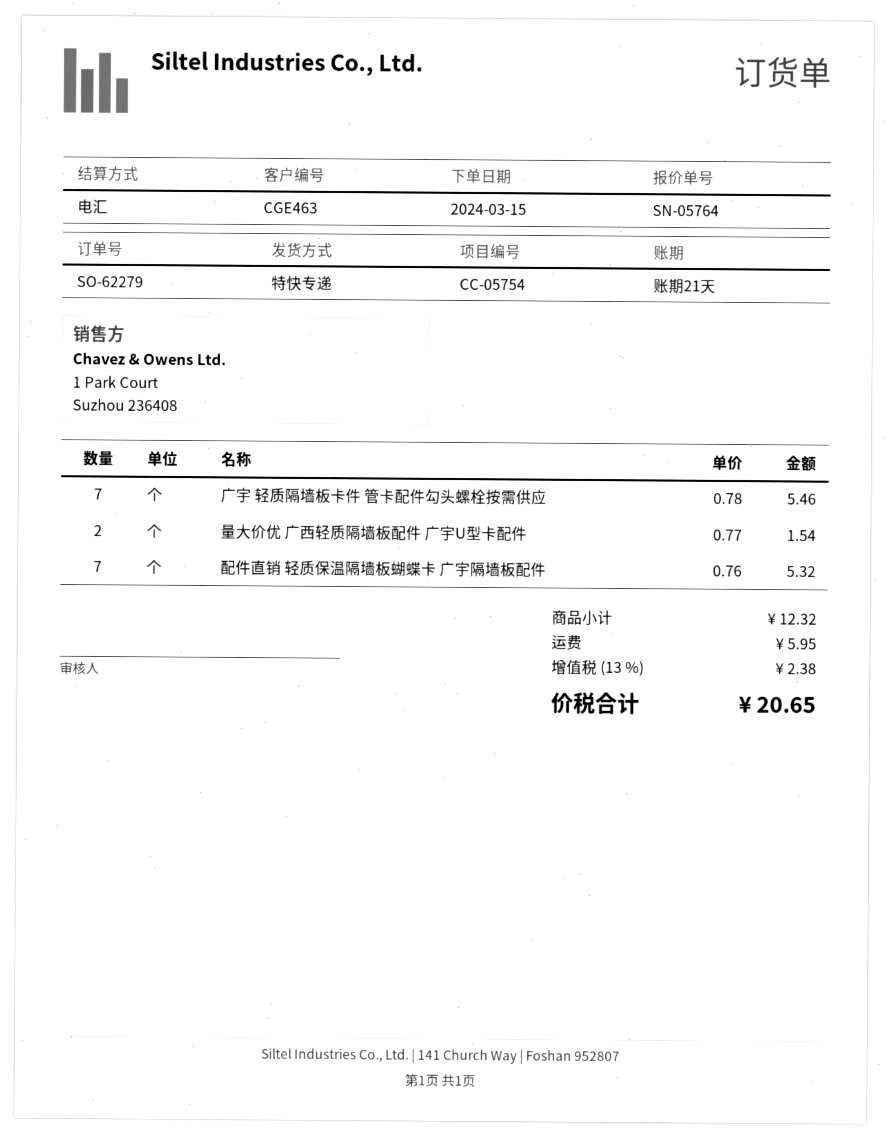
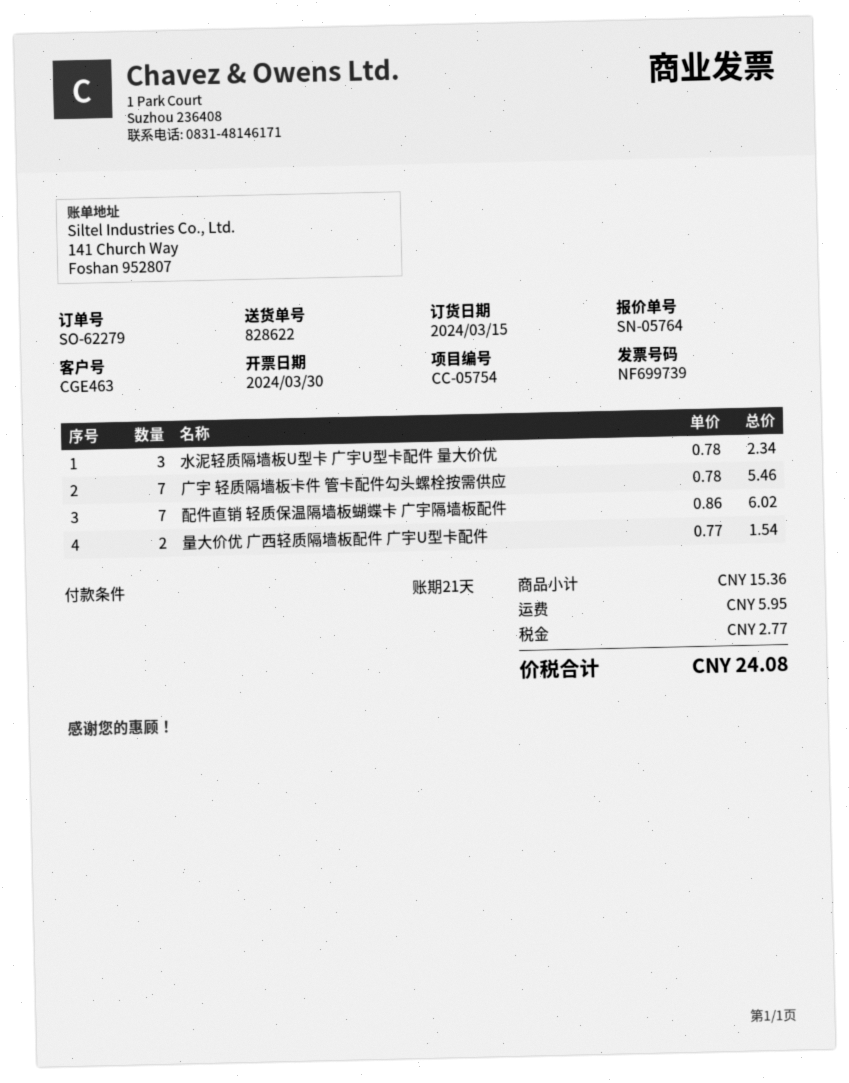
配件直销 轻质保温隔墙板蝴蝶卡 广宇隔墙板配件: 7 x 0.76 = 5.32 -> 7 x 0.86 = 6.02
水泥轻质隔墙板U型卡 广宇U型卡配件 量大价优: none -> 3 x 0.78 = 2.34
subtotal: 12.32 -> 15.36
tax: 2.38 -> 2.77
total: 20.65 -> 24.08

